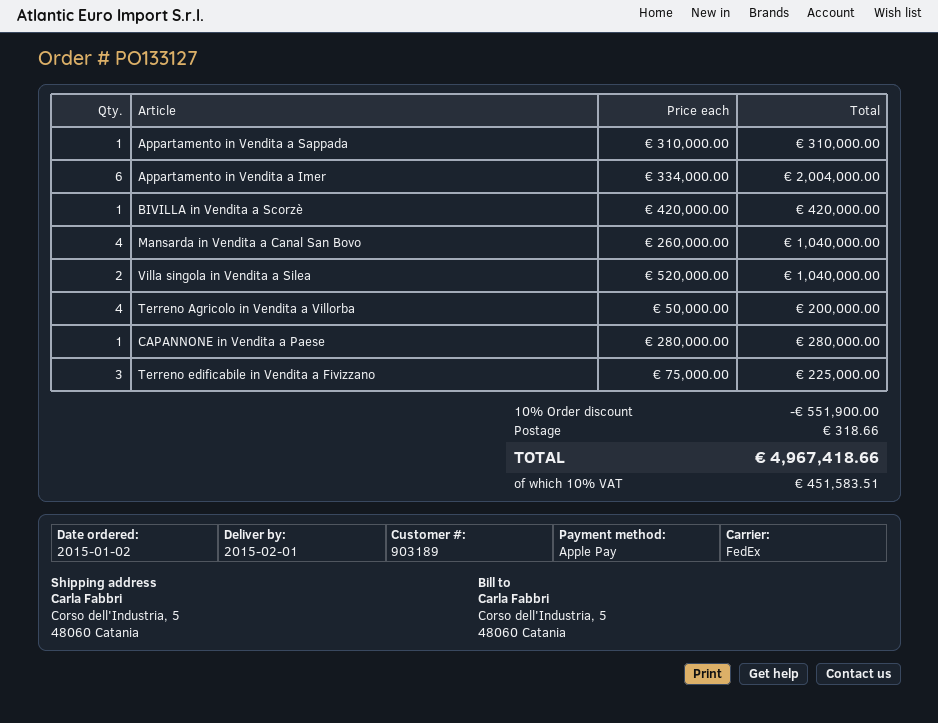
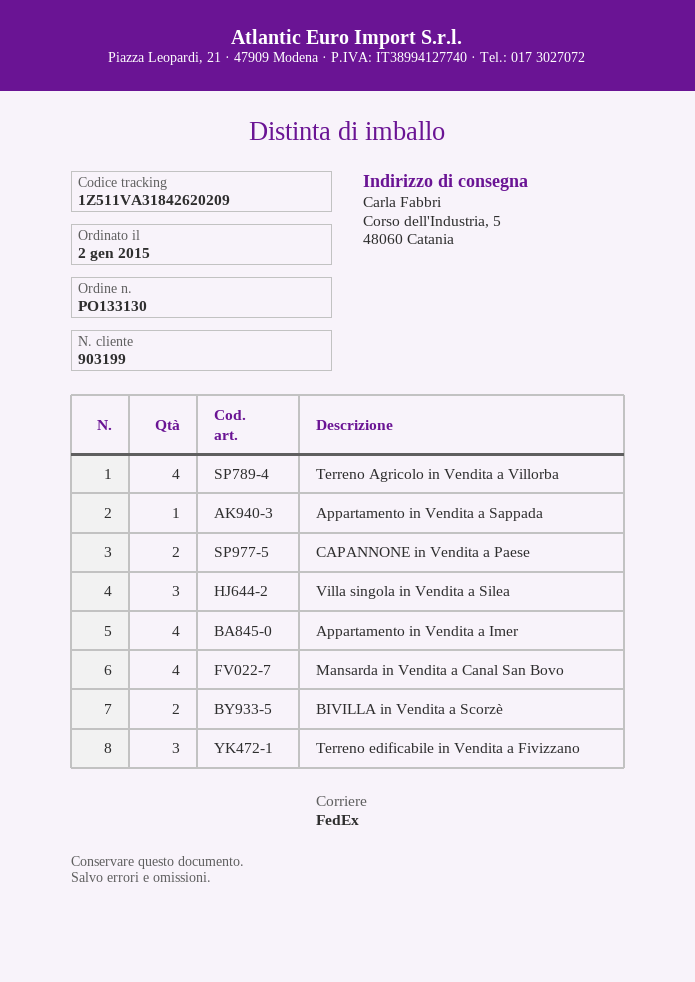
order number: PO133127 -> PO133130
customer number: 903189 -> 903199
Appartamento in Vendita a Imer: 6 -> 4
BIVILLA in Vendita a Scorzè: 1 -> 2
Villa singola in Vendita a Silea: 2 -> 3
CAPANNONE in Vendita a Paese: 1 -> 2

